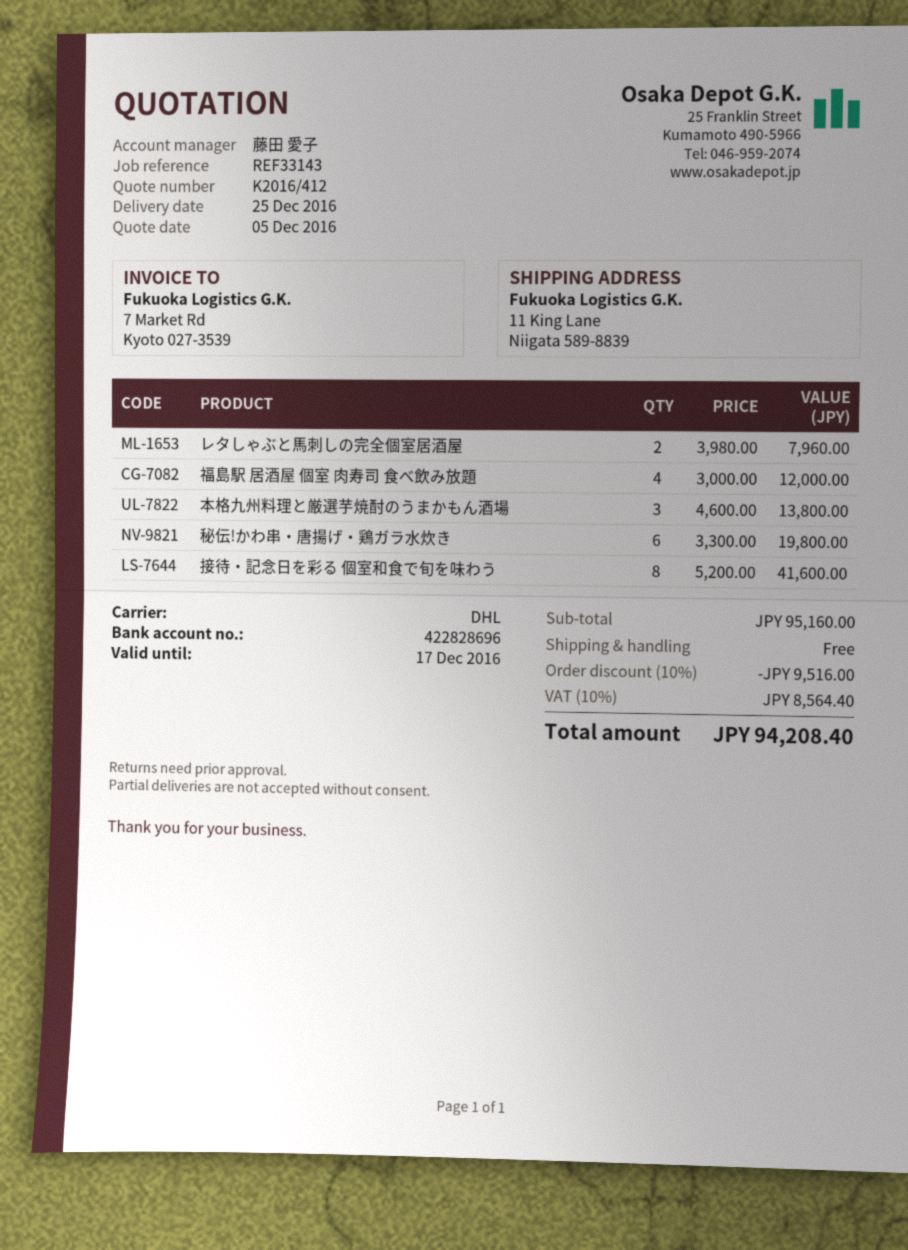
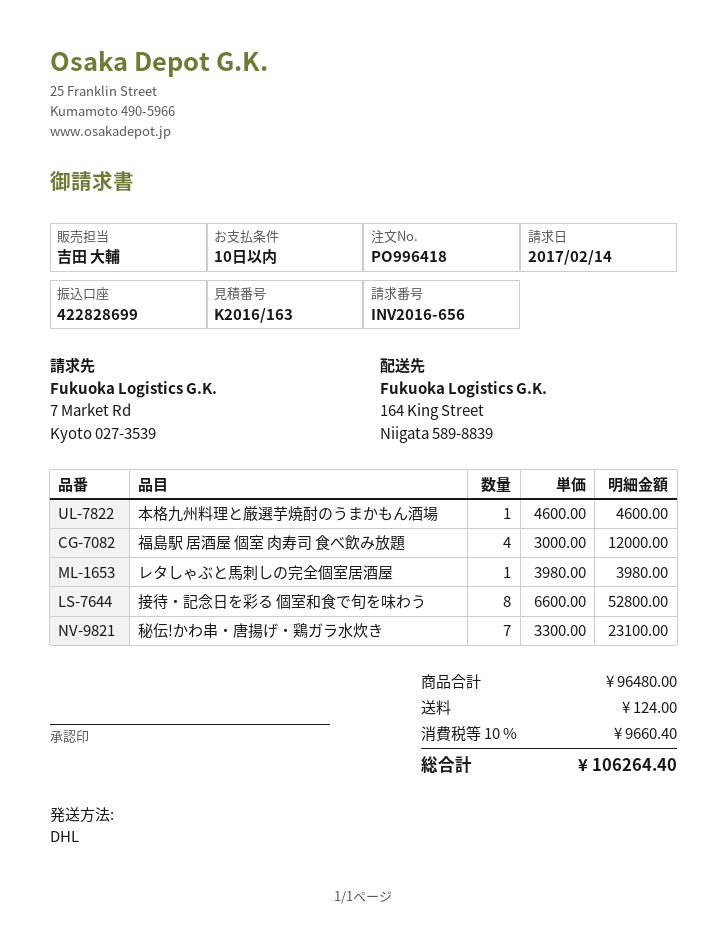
quote number: K2016/412 -> K2016/163
sales rep: 藤田 愛子 -> 吉田 大輔
bank account: 422828696 -> 422828699
ship to: 11 King Lane, Niigata 589-8839 -> 164 King Street, Niigata 589-8839
レタしゃぶと馬刺しの完全個室居酒屋: 2 x 3980.00 = 7960.00 -> 1 x 3980.00 = 3980.00
本格九州料理と厳選芋焼酎のうまかもん酒場: 3 x 4600.00 = 13800.00 -> 1 x 4600.00 = 4600.00
秘伝!かわ串・唐揚げ・鶏ガラ水炊き: 6 x 3300.00 = 19800.00 -> 7 x 3300.00 = 23100.00
接待・記念日を彩る 個室和食で旬を味わう: 8 x 5200.00 = 41600.00 -> 8 x 6600.00 = 52800.00
subtotal: 95160.00 -> 96480.00
discount: 10% = 9516.00 -> none
shipping: 0.00 -> 124.00
tax: 10% = 8564.40 -> 10% = 9660.40
total: 94208.40 -> 106264.40

